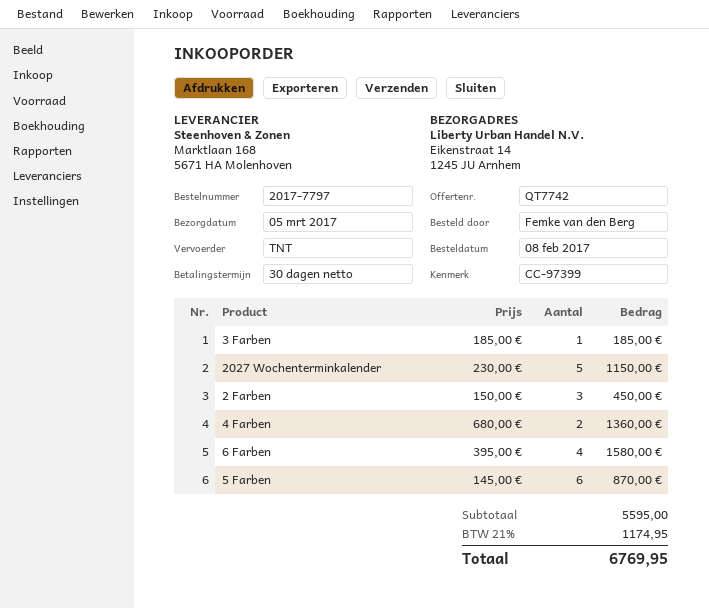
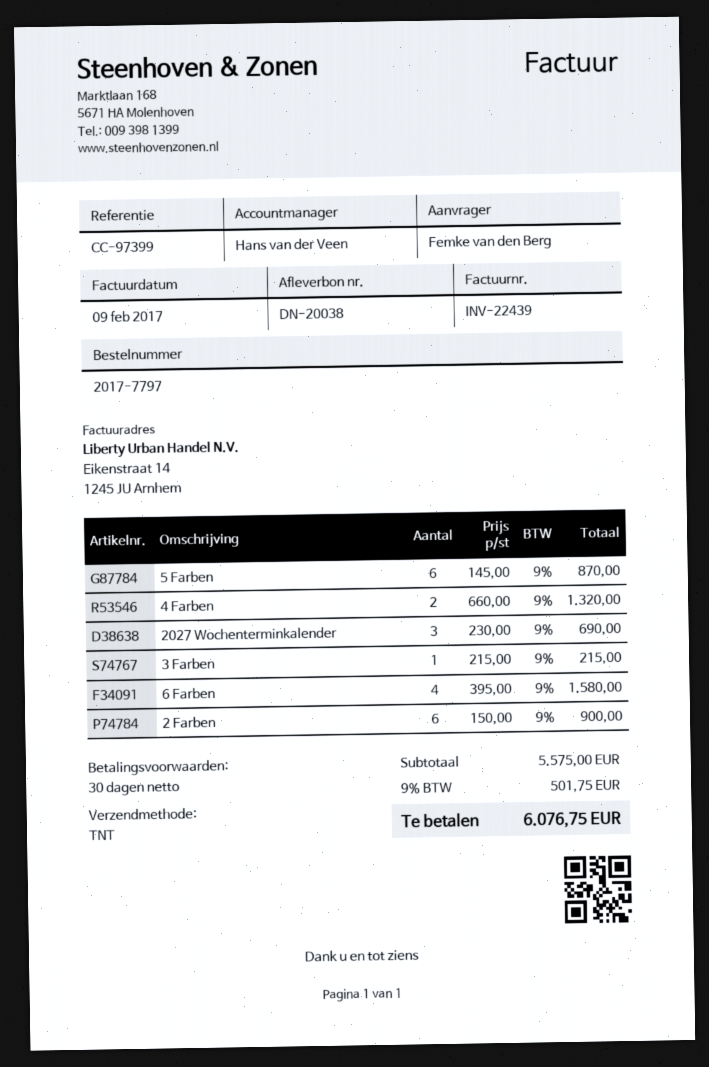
3 Farben: 1 x 185.00 = 185.00 -> 1 x 215.00 = 215.00
2027 Wochenterminkalender: 5 x 230.00 = 1150.00 -> 3 x 230.00 = 690.00
2 Farben: 3 x 150.00 = 450.00 -> 6 x 150.00 = 900.00
4 Farben: 2 x 680.00 = 1360.00 -> 2 x 660.00 = 1320.00
subtotal: 5595.00 -> 5575.00
tax: 21% = 1174.95 -> 9% = 501.75
total: 6769.95 -> 6076.75

